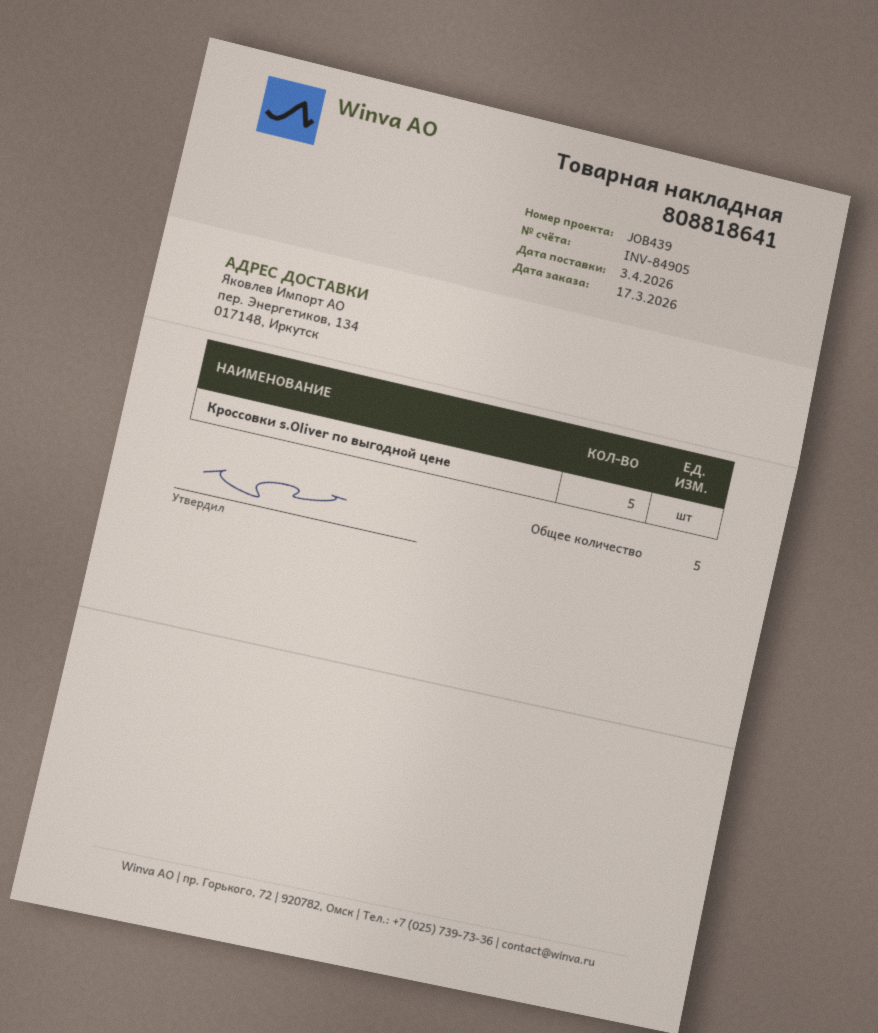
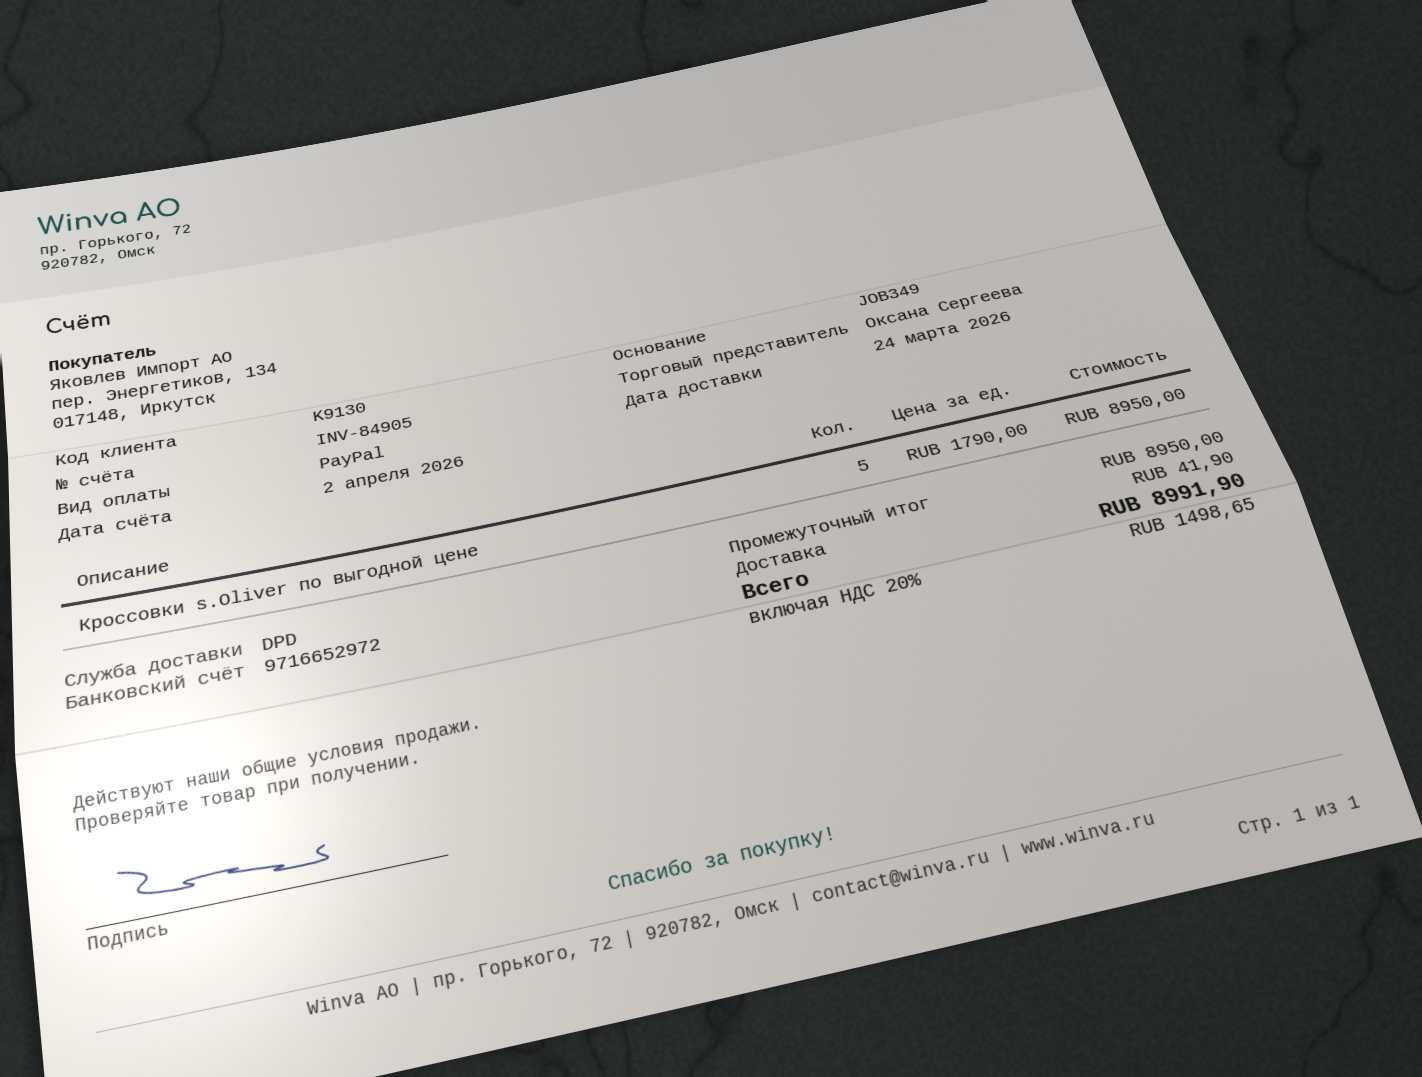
delivery date: 2026-04-03 -> 2026-03-24
reference: JOB439 -> JOB349

